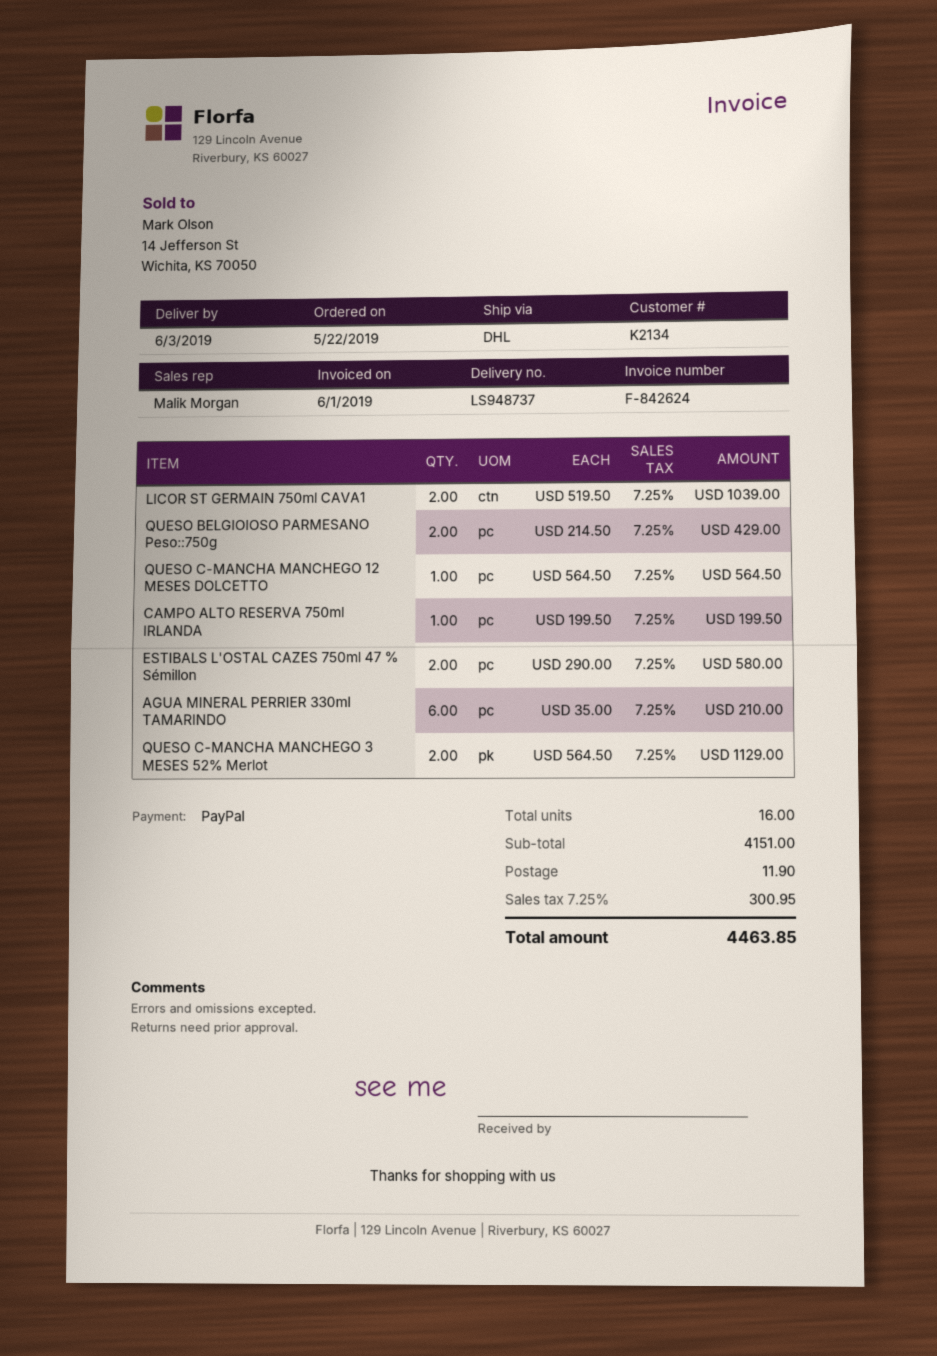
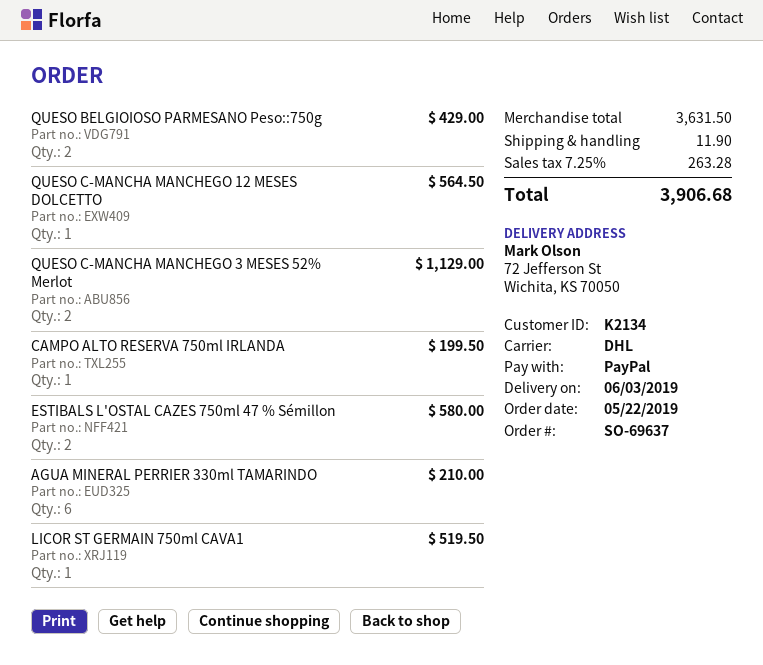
LICOR ST GERMAIN 750ml CAVA1: 2 for 1039.00 -> 1 for 519.50
subtotal: 4151.00 -> 3631.50
tax: 7.25% = 300.95 -> 7.25% = 263.28
total: 4463.85 -> 3906.68

